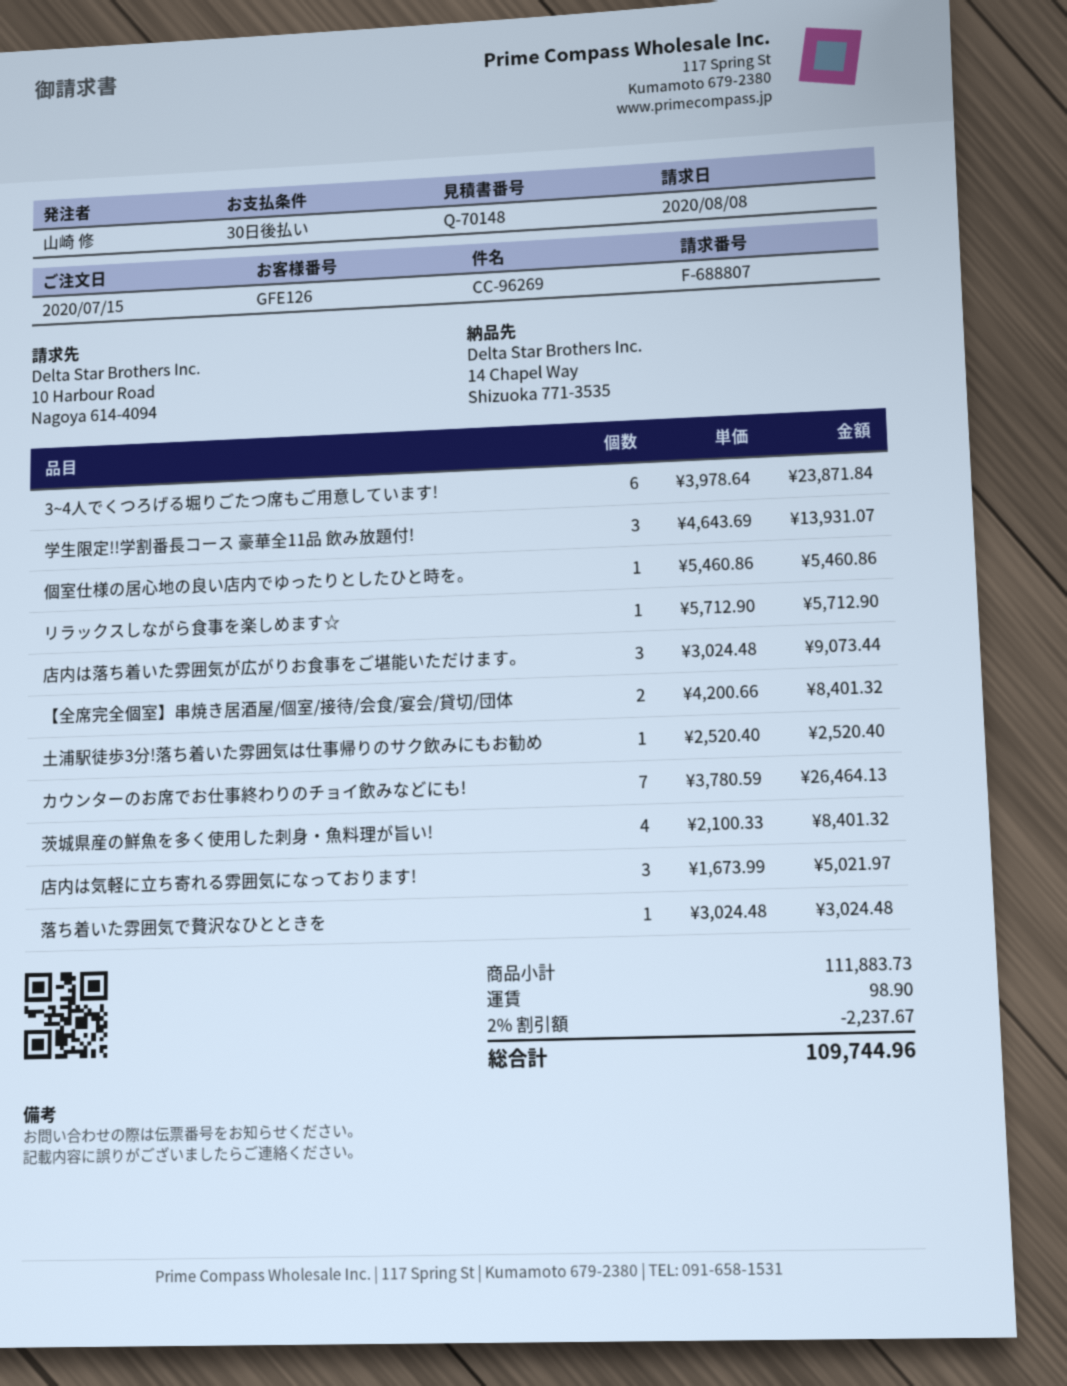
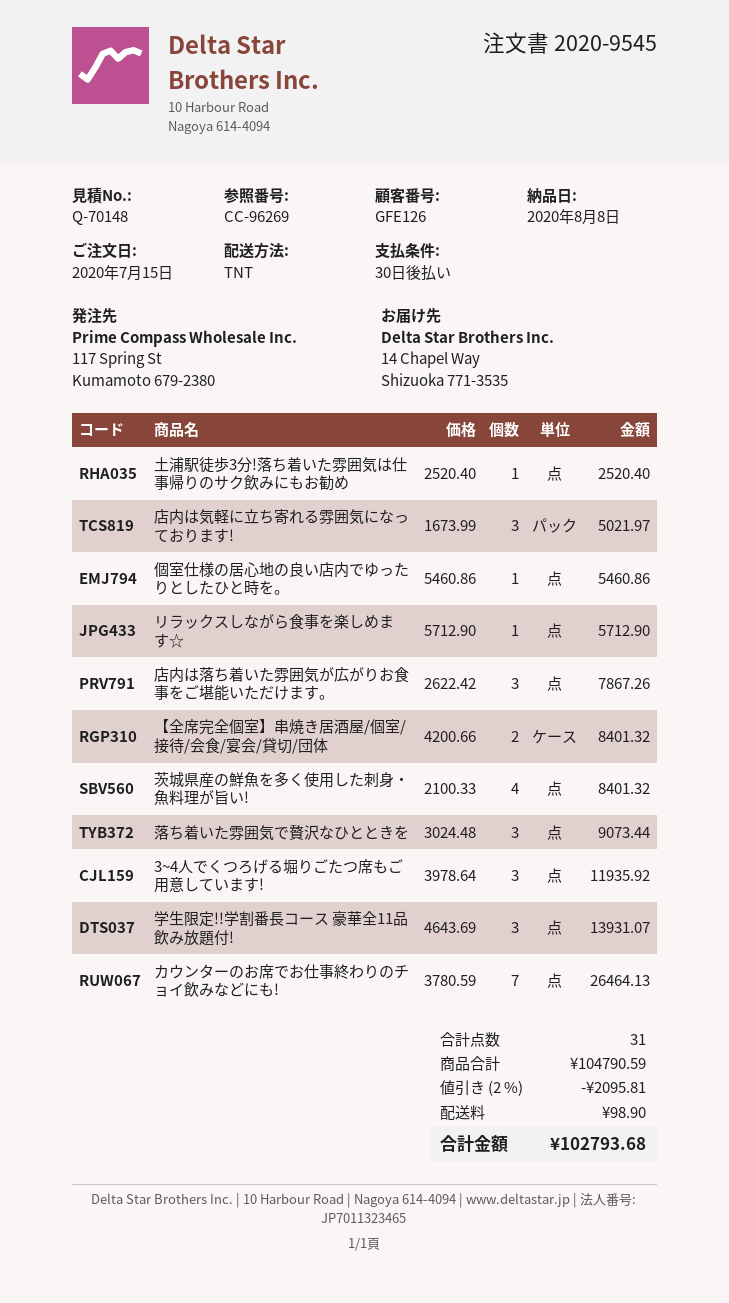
3~4人でくつろげる堀りごたつ席もご用意しています!: 6 x 3978.64 = 23871.84 -> 3 x 3978.64 = 11935.92
店内は落ち着いた雰囲気が広がりお食事をご堪能いただけます。: 3 x 3024.48 = 9073.44 -> 3 x 2622.42 = 7867.26
落ち着いた雰囲気で贅沢なひとときを: 1 x 3024.48 = 3024.48 -> 3 x 3024.48 = 9073.44
subtotal: 111883.73 -> 104790.59
discount: 2% = 2237.67 -> 2% = 2095.81
total: 109744.96 -> 102793.68

